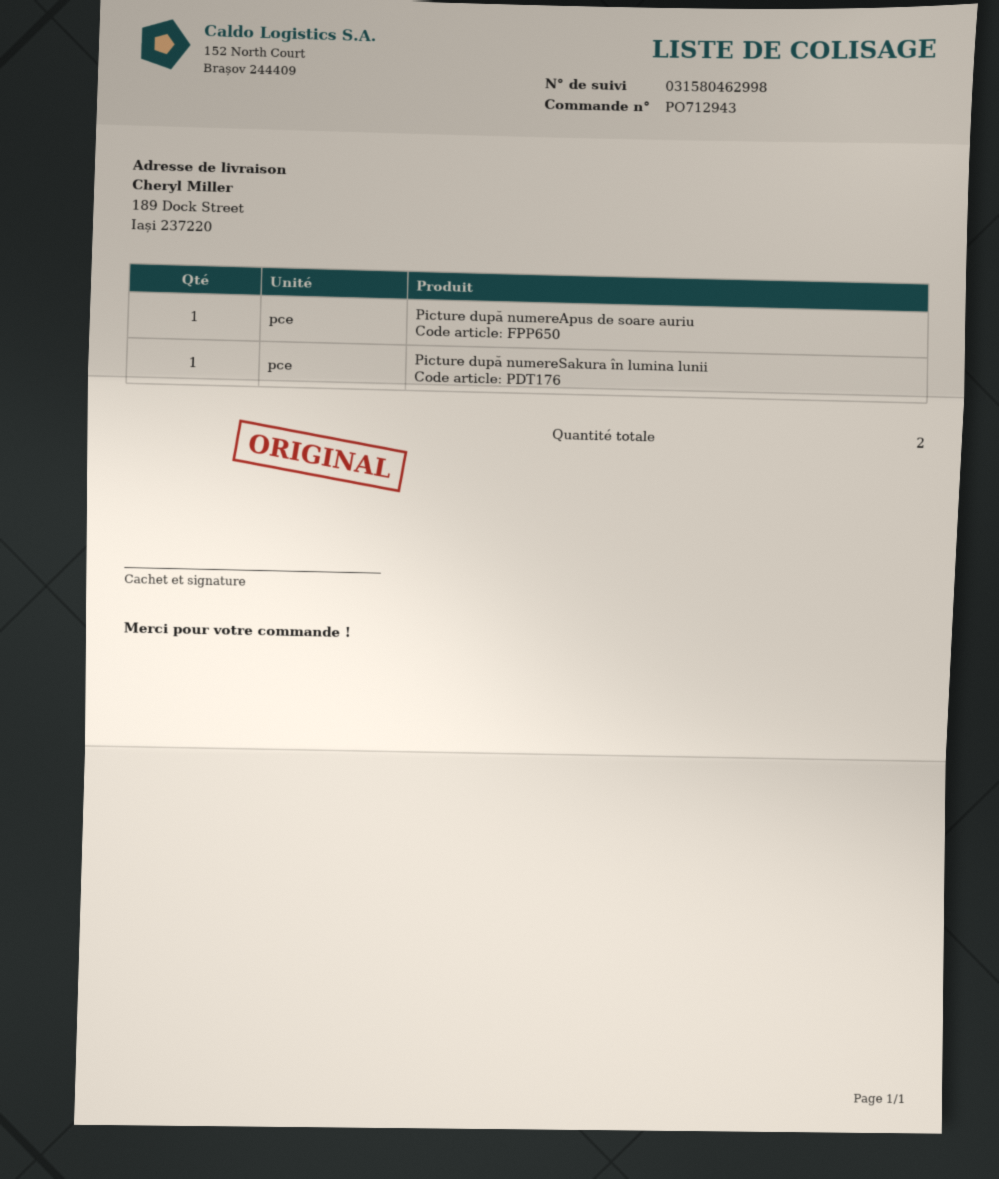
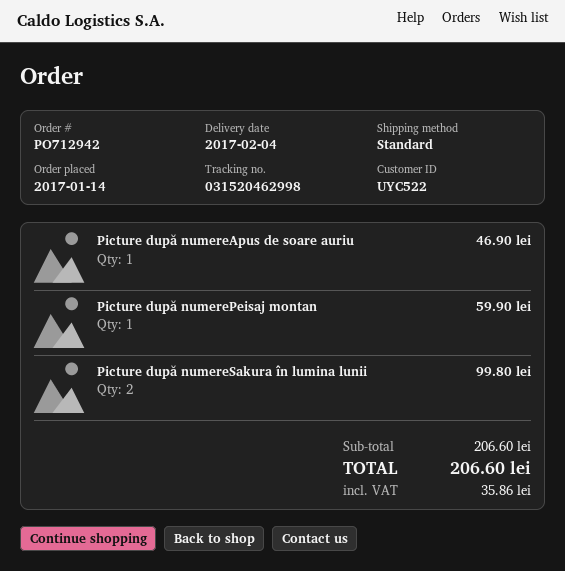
order number: PO712943 -> PO712942
tracking number: 031580462998 -> 031520462998
Picture după numereSakura în lumina lunii: 1 -> 2
Picture după numerePeisaj montan: none -> 1

